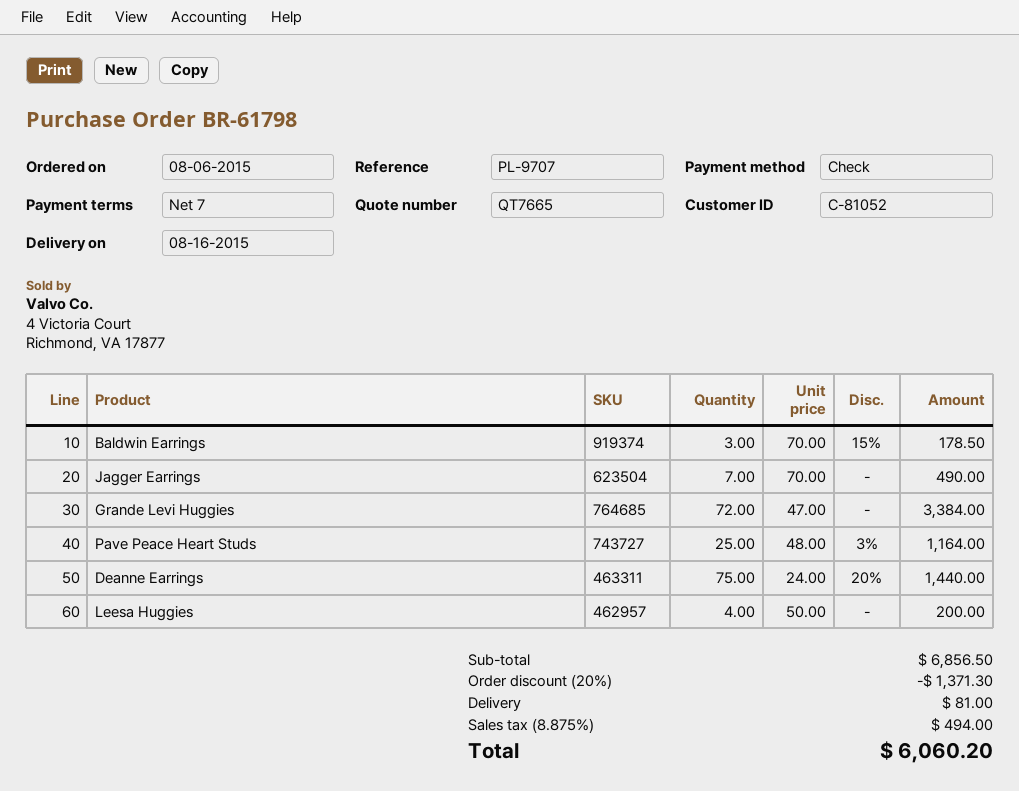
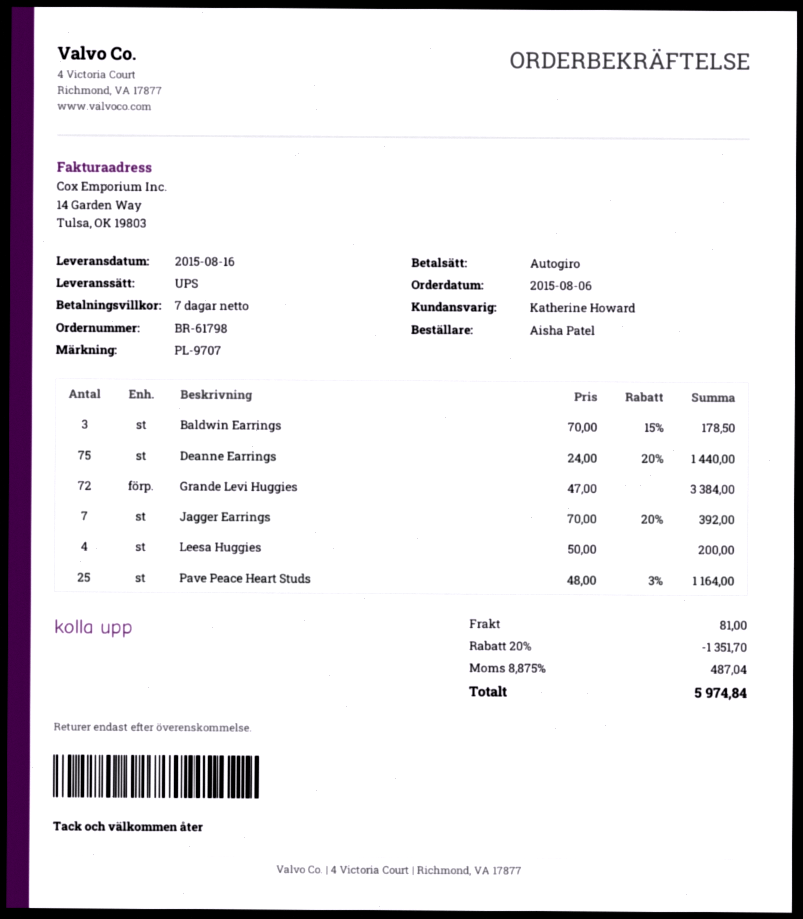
payment method: cheque -> direct debit
Jagger Earrings: 7 x 70.00 = 490.00 -> 7 x 70.00 - 20% = 392.00
discount: 20% = 1371.30 -> 20% = 1351.70
tax: 8.875% = 494.00 -> 8.875% = 487.04
total: 6060.20 -> 5974.84

